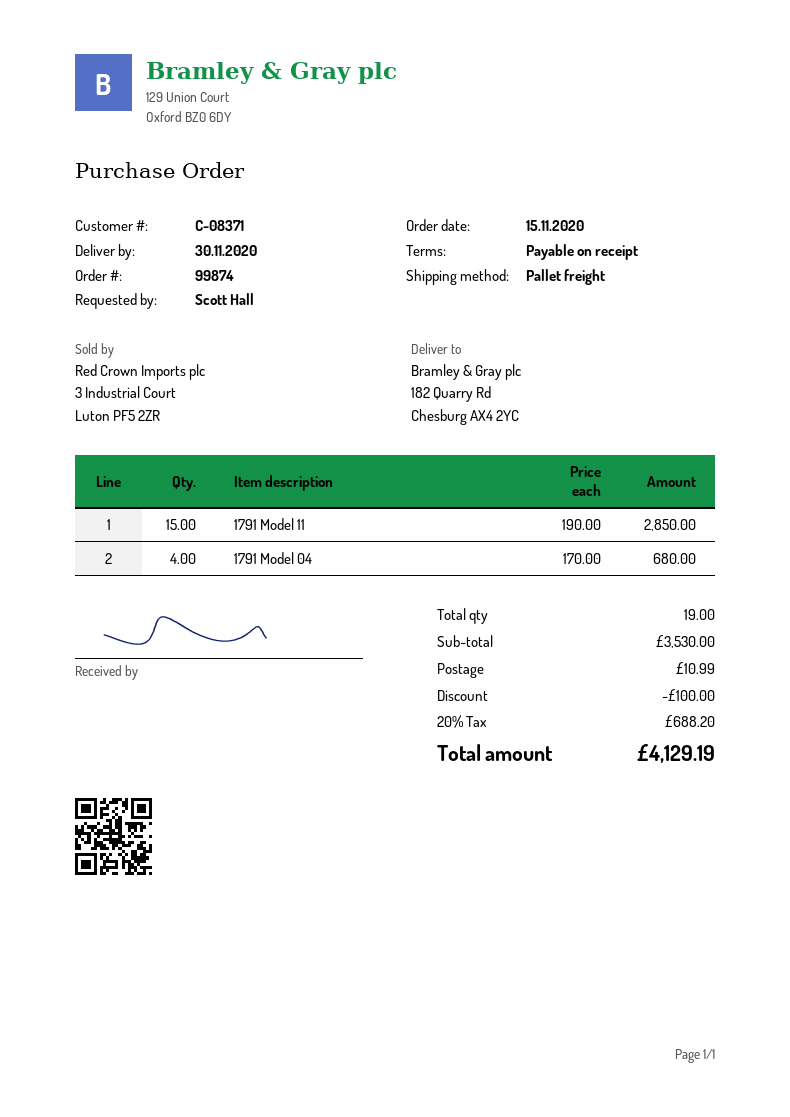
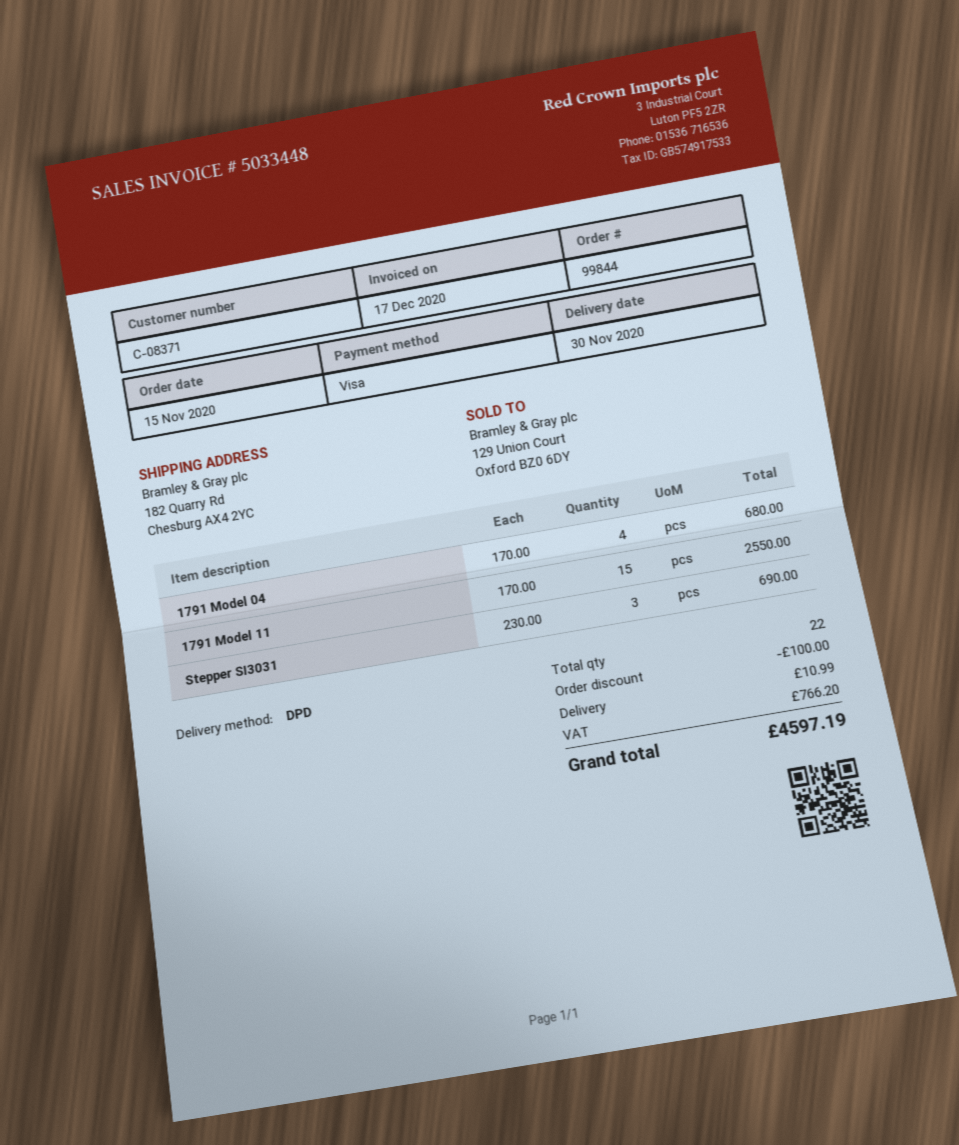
order number: 99874 -> 99844
shipping method: pallet freight -> DPD
1791 Model 11: 15 x 190.00 = 2850.00 -> 15 x 170.00 = 2550.00
Stepper SI3031: none -> 3 x 230.00 = 690.00
total quantity: 19 -> 22
tax: 688.20 -> 766.20
total: 4129.19 -> 4597.19

